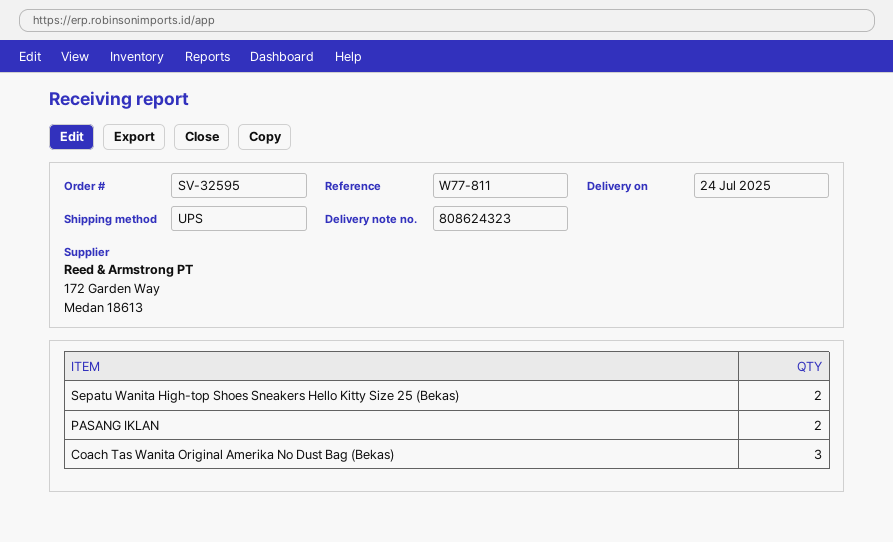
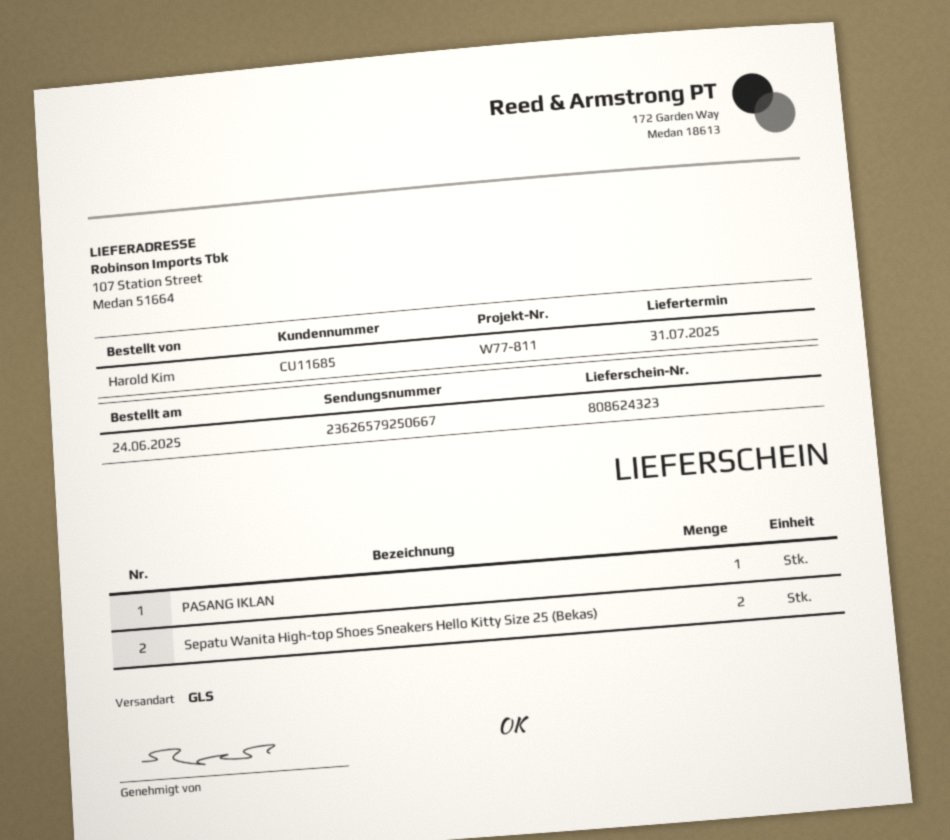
delivery date: 2025-07-24 -> 2025-07-31
shipping method: UPS -> GLS
PASANG IKLAN: 2 -> 1
Coach Tas Wanita Original Amerika No Dust Bag (Bekas): 3 -> none

